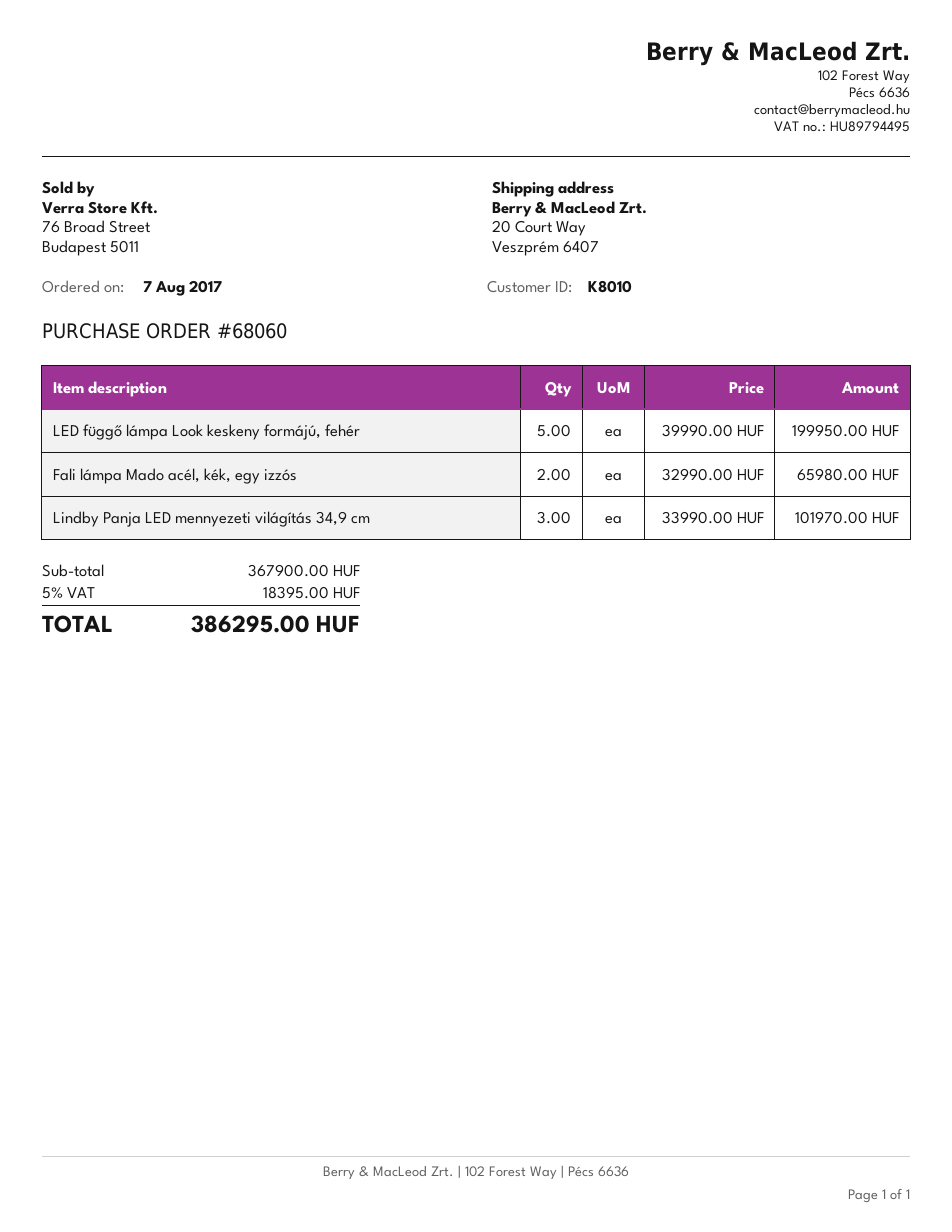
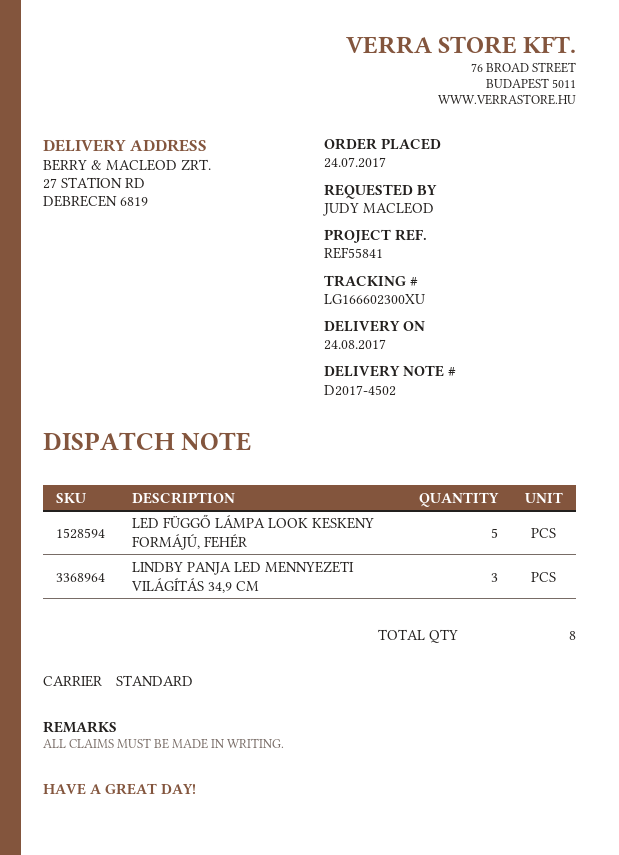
order date: 2017-08-07 -> 2017-07-24
ship to: 20 Court Way, Veszprém 6407 -> 27 STATION RD, DEBRECEN 6819
Fali lámpa Mado acél, kék, egy izzós: 2 -> none

